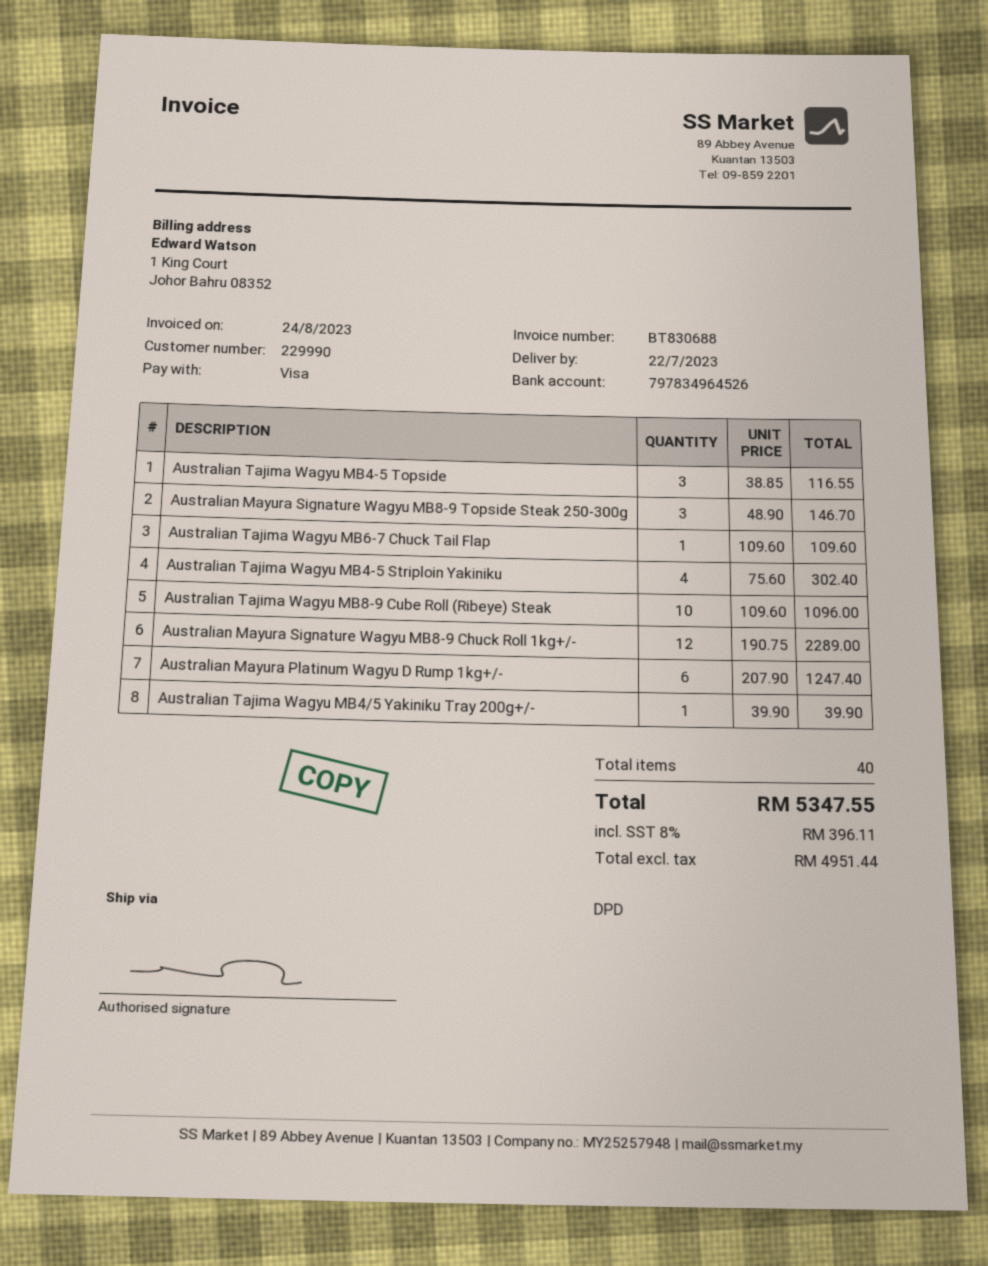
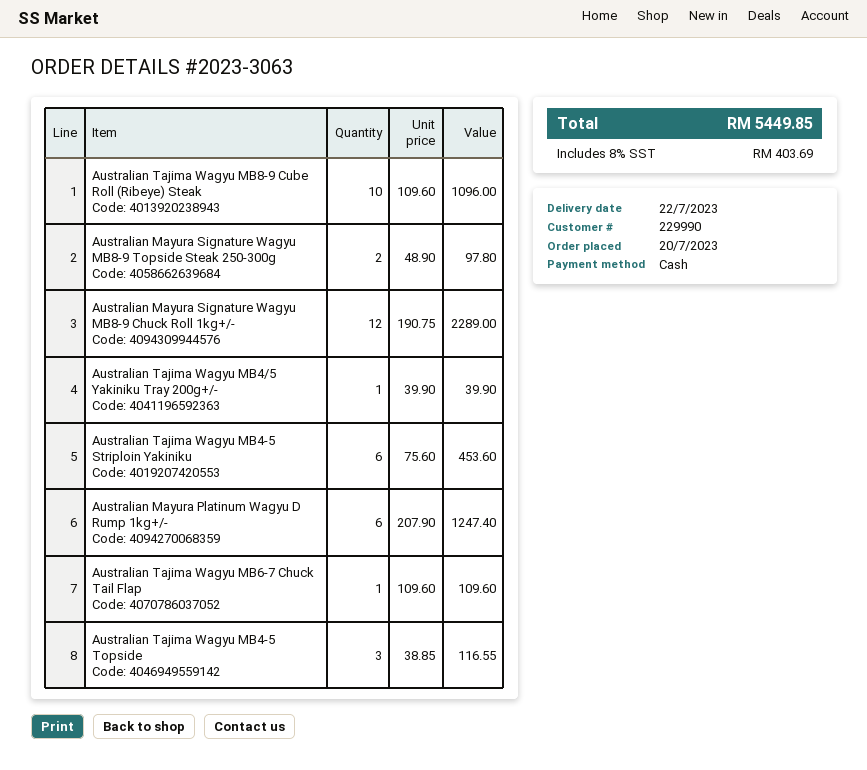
payment method: Visa -> cash
Australian Mayura Signature Wagyu MB8-9 Topside Steak 250-300g: 3 x 48.90 = 146.70 -> 2 x 48.90 = 97.80
Australian Tajima Wagyu MB4-5 Striploin Yakiniku: 4 x 75.60 = 302.40 -> 6 x 75.60 = 453.60
tax: 8% = 396.11 -> 8% = 403.69
total: 5347.55 -> 5449.85

